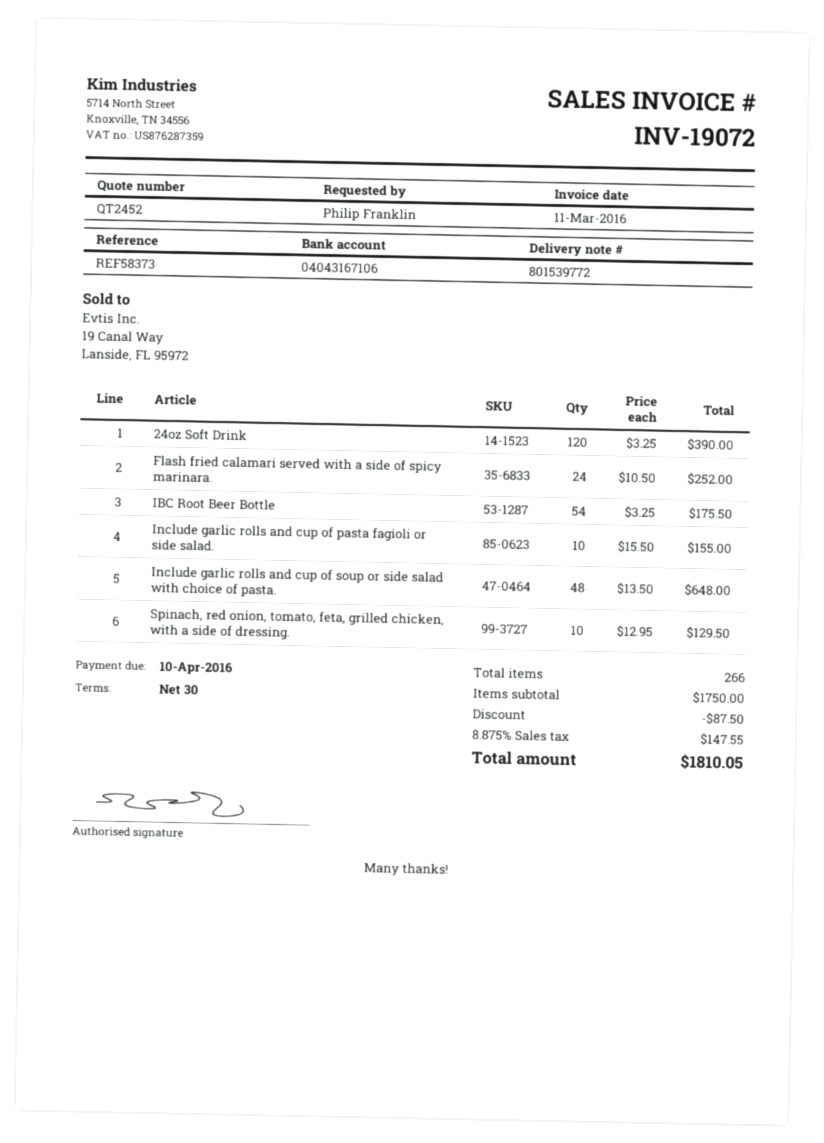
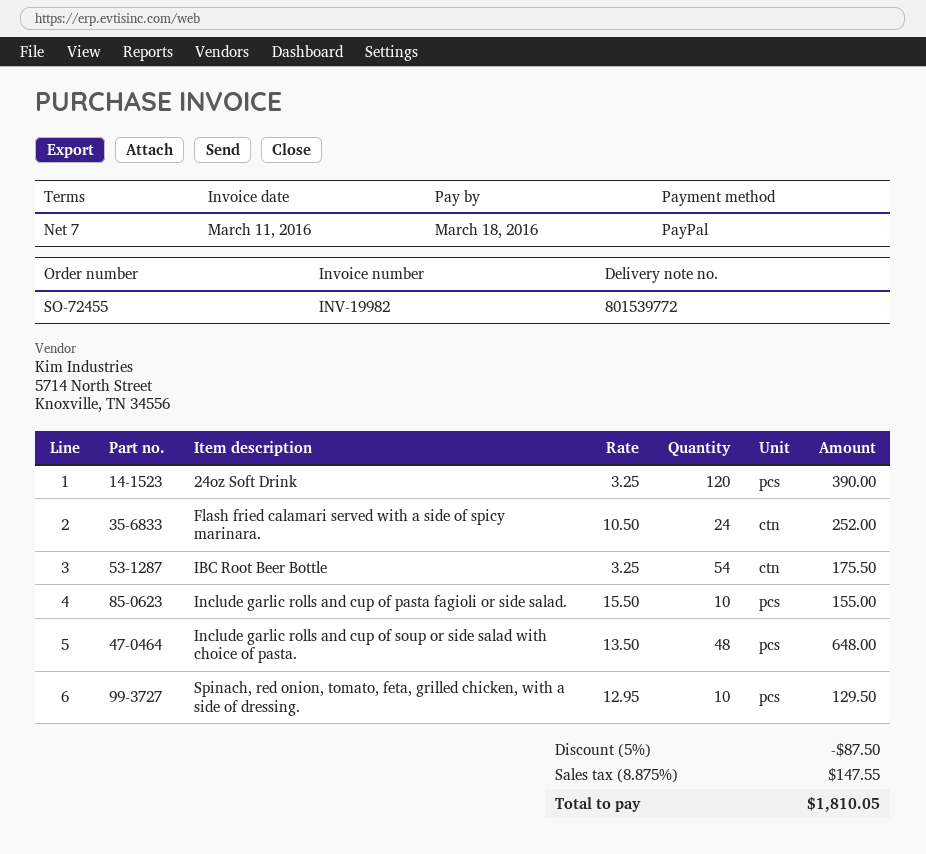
invoice number: INV-19072 -> INV-19982
payment terms: 30 days -> 7 days
due date: 2016-04-10 -> 2016-03-18

